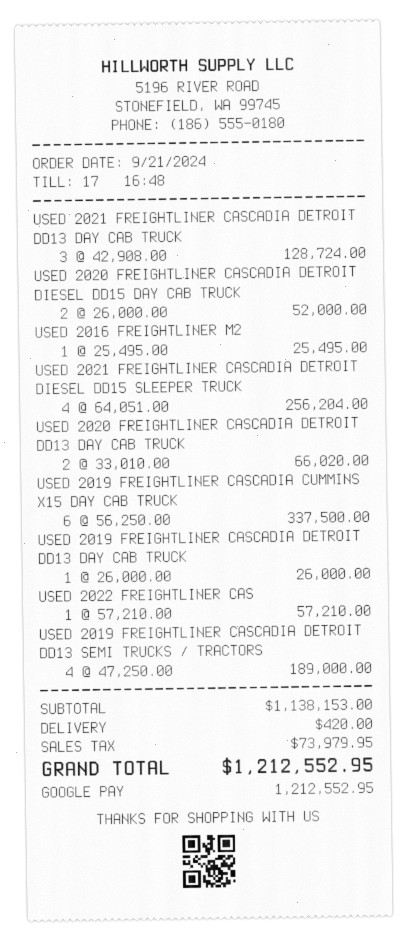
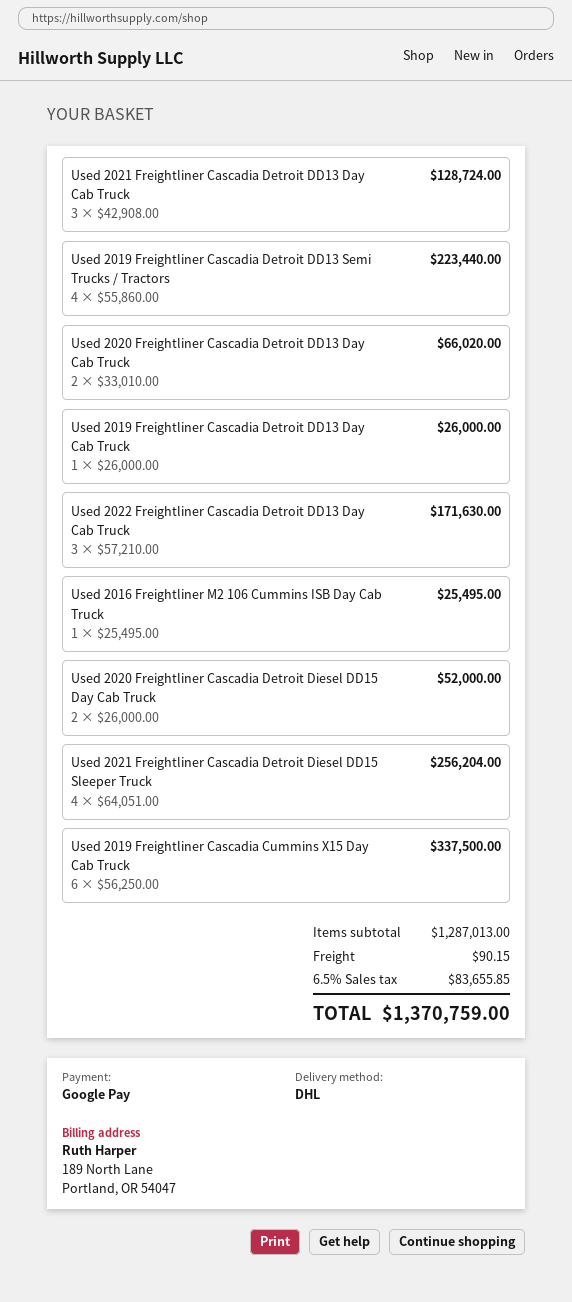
USED 2022 FREIGHTLINER CAS: 1 x 57210.00 = 57210.00 -> 3 x 57210.00 = 171630.00
USED 2019 FREIGHTLINER CASCADIA DETROIT DD13 SEMI TRUCKS / TRACTORS: 4 x 47250.00 = 189000.00 -> 4 x 55860.00 = 223440.00
subtotal: 1138153.00 -> 1287013.00
shipping: 420.00 -> 90.15
tax: 73979.95 -> 83655.85
total: 1212552.95 -> 1370759.00

